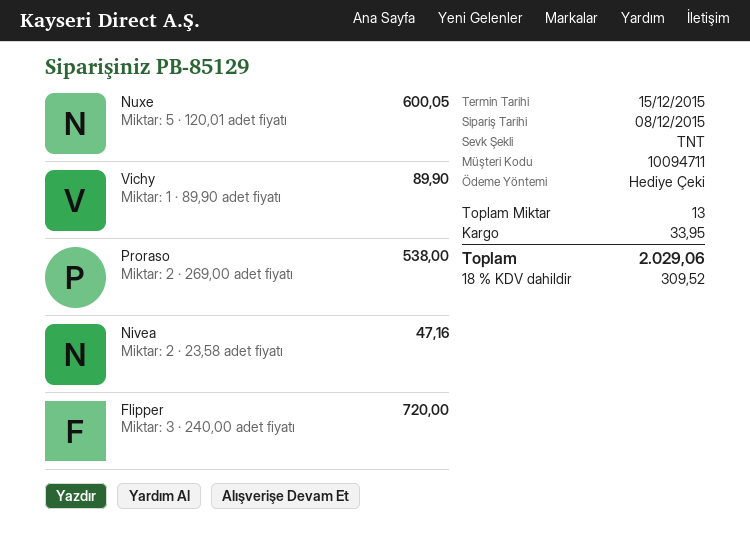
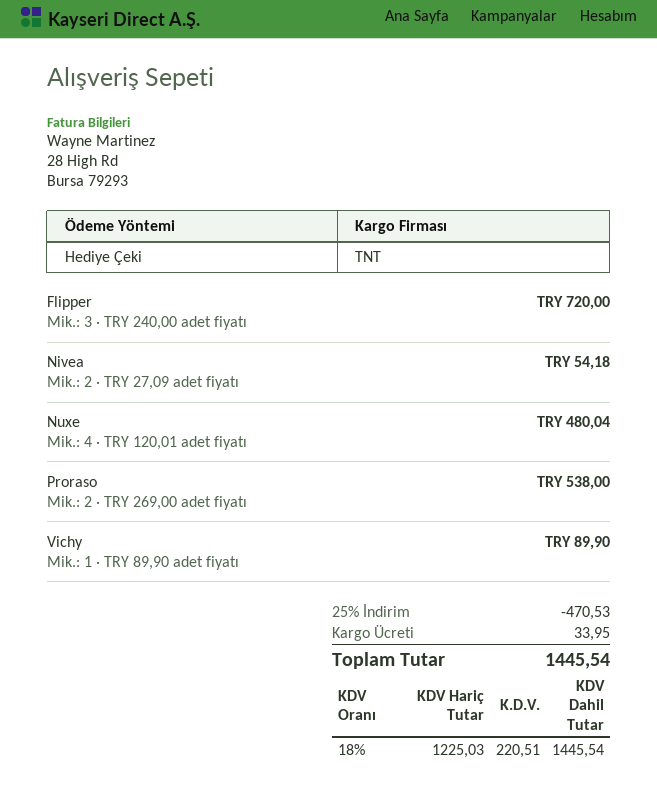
Nuxe: 5 x 120.01 = 600.05 -> 4 x 120.01 = 480.04
Nivea: 2 x 23.58 = 47.16 -> 2 x 27.09 = 54.18
discount: none -> 25% = 470.53
tax: 18% = 309.52 -> 18% = 220.51
total: 2029.06 -> 1445.54

